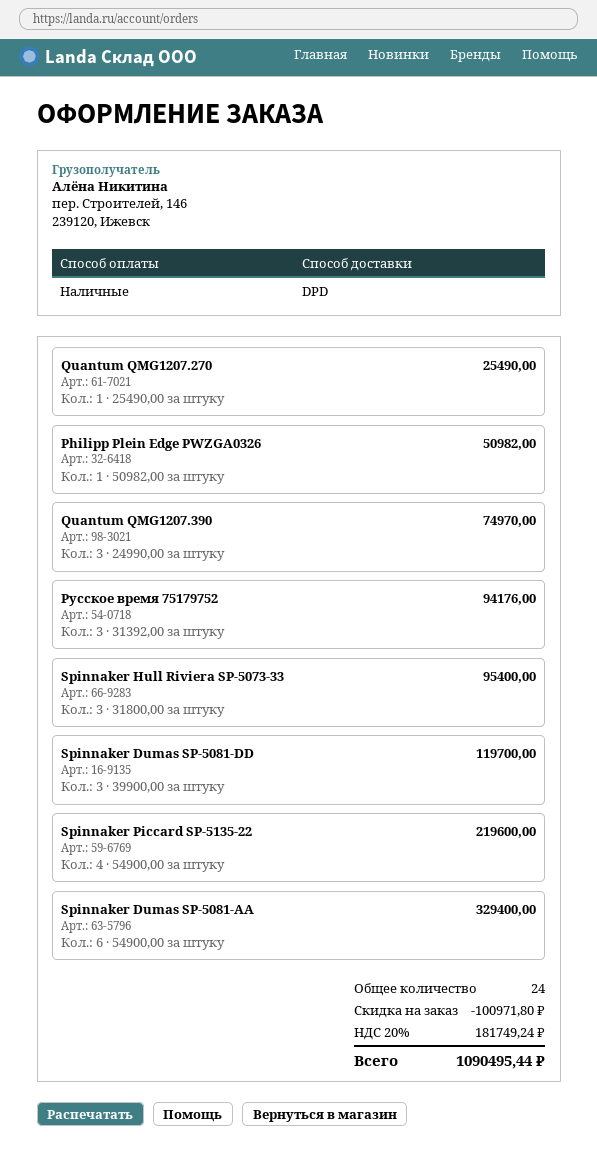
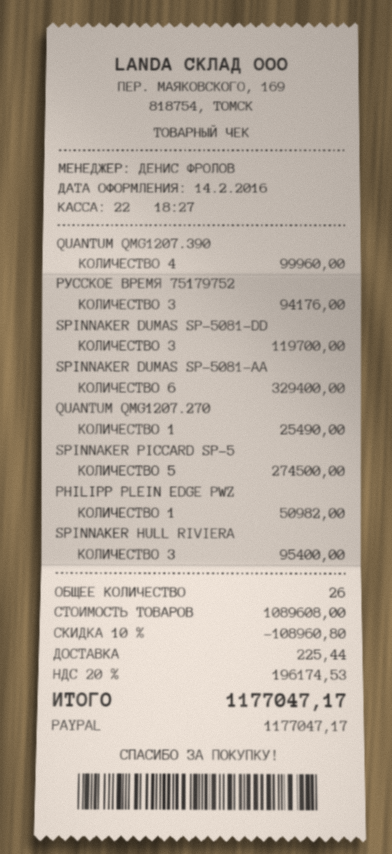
payment method: cash -> PayPal
Quantum QMG1207.390: 3 for 74970.00 -> 4 for 99960.00
Spinnaker Piccard SP-5135-22: 4 for 219600.00 -> 5 for 274500.00
total quantity: 24 -> 26
discount: 100971.80 -> 108960.80
shipping: none -> 225.44
tax: 20% = 181749.24 -> 20% = 196174.53
total: 1090495.44 -> 1177047.17

